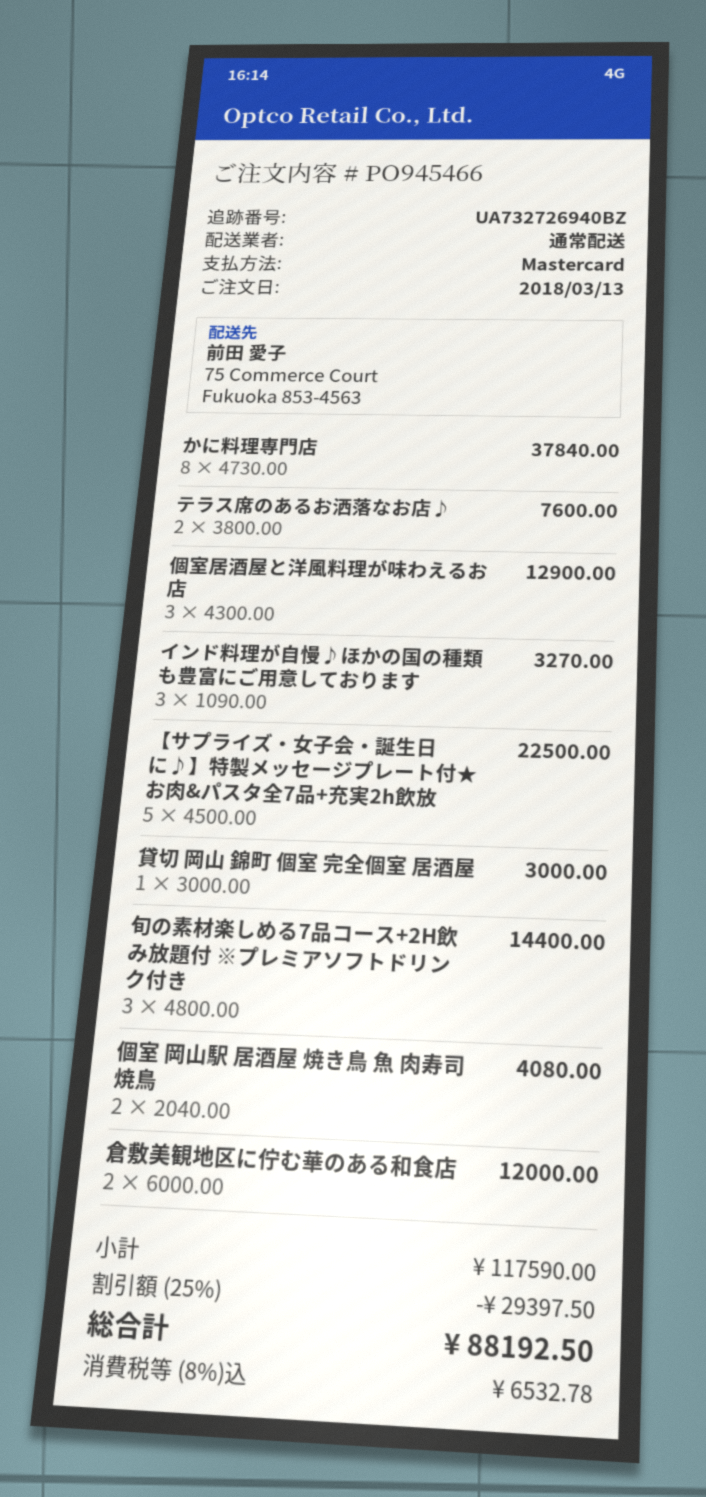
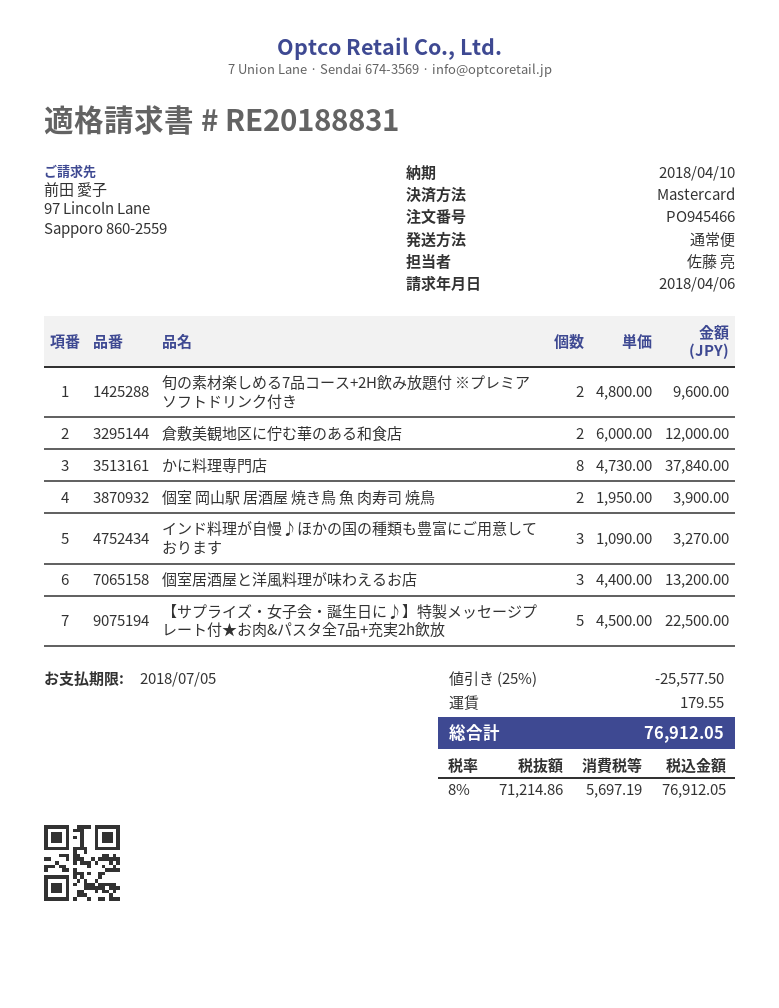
テラス席のあるお洒落なお店♪: 2 x 3800.00 = 7600.00 -> none
個室居酒屋と洋風料理が味わえるお店: 3 x 4300.00 = 12900.00 -> 3 x 4400.00 = 13200.00
貸切 岡山 錦町 個室 完全個室 居酒屋: 1 x 3000.00 = 3000.00 -> none
旬の素材楽しめる7品コース+2H飲み放題付 ※プレミアソフトドリンク付き: 3 x 4800.00 = 14400.00 -> 2 x 4800.00 = 9600.00
個室 岡山駅 居酒屋 焼き鳥 魚 肉寿司 焼鳥: 2 x 2040.00 = 4080.00 -> 2 x 1950.00 = 3900.00
discount: 25% = 29397.50 -> 25% = 25577.50
shipping: none -> 179.55
tax: 8% = 6532.78 -> 8% = 5697.19
total: 88192.50 -> 76912.05

